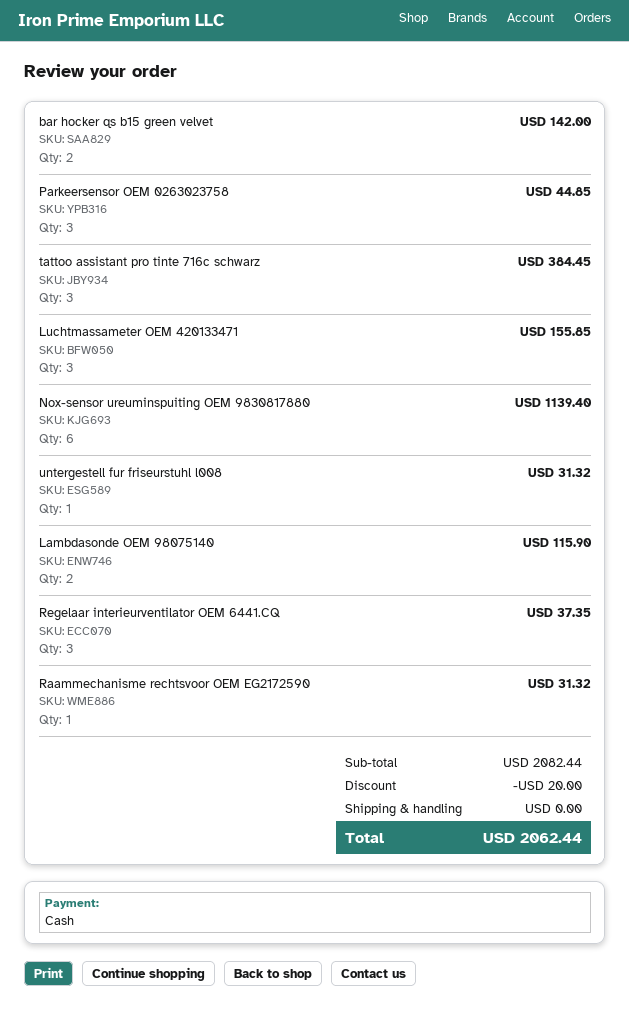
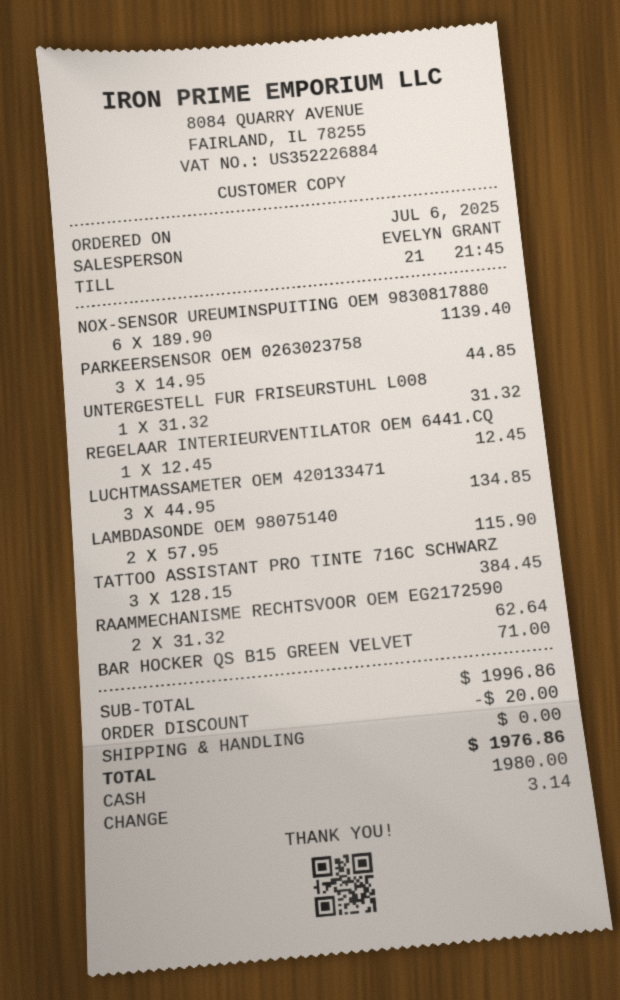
bar hocker qs b15 green velvet: 2 for 142.00 -> 1 for 71.00
Luchtmassameter OEM 420133471: 3 for 155.85 -> 3 for 134.85
Regelaar interieurventilator OEM 6441.CQ: 3 for 37.35 -> 1 for 12.45
Raammechanisme rechtsvoor OEM EG2172590: 1 for 31.32 -> 2 for 62.64
subtotal: 2082.44 -> 1996.86
total: 2062.44 -> 1976.86

